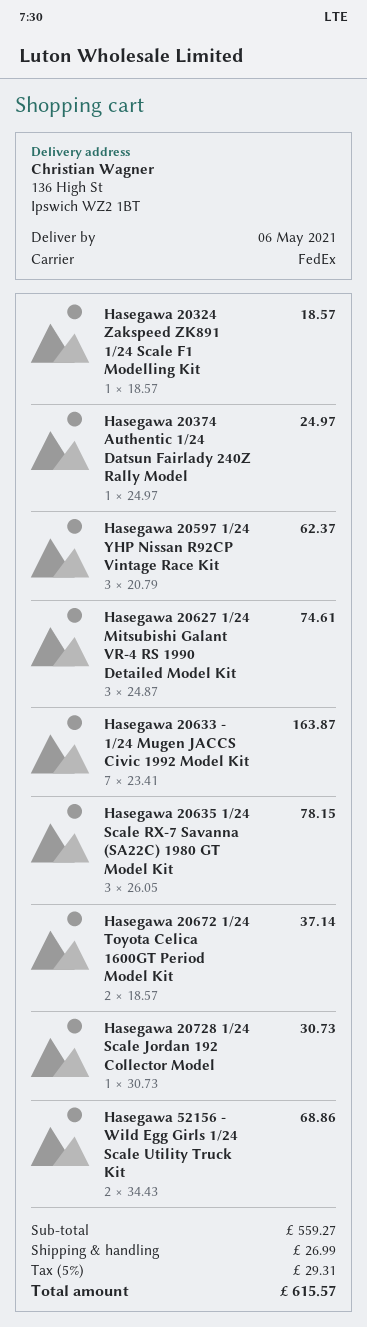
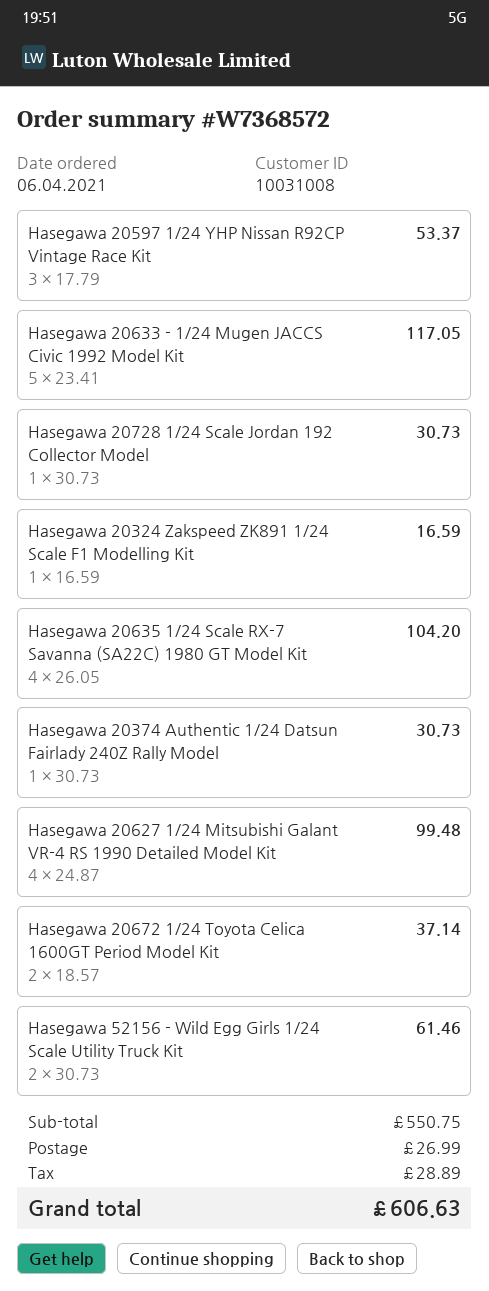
Hasegawa 20324 Zakspeed ZK891 1/24 Scale F1 Modelling Kit: 1 x 18.57 = 18.57 -> 1 x 16.59 = 16.59
Hasegawa 20374 Authentic 1/24 Datsun Fairlady 240Z Rally Model: 1 x 24.97 = 24.97 -> 1 x 30.73 = 30.73
Hasegawa 20597 1/24 YHP Nissan R92CP Vintage Race Kit: 3 x 20.79 = 62.37 -> 3 x 17.79 = 53.37
Hasegawa 20627 1/24 Mitsubishi Galant VR-4 RS 1990 Detailed Model Kit: 3 x 24.87 = 74.61 -> 4 x 24.87 = 99.48
Hasegawa 20633 - 1/24 Mugen JACCS Civic 1992 Model Kit: 7 x 23.41 = 163.87 -> 5 x 23.41 = 117.05
Hasegawa 20635 1/24 Scale RX-7 Savanna (SA22C) 1980 GT Model Kit: 3 x 26.05 = 78.15 -> 4 x 26.05 = 104.20
Hasegawa 52156 - Wild Egg Girls 1/24 Scale Utility Truck Kit: 2 x 34.43 = 68.86 -> 2 x 30.73 = 61.46
subtotal: 559.27 -> 550.75
tax: 29.31 -> 28.89
total: 615.57 -> 606.63

